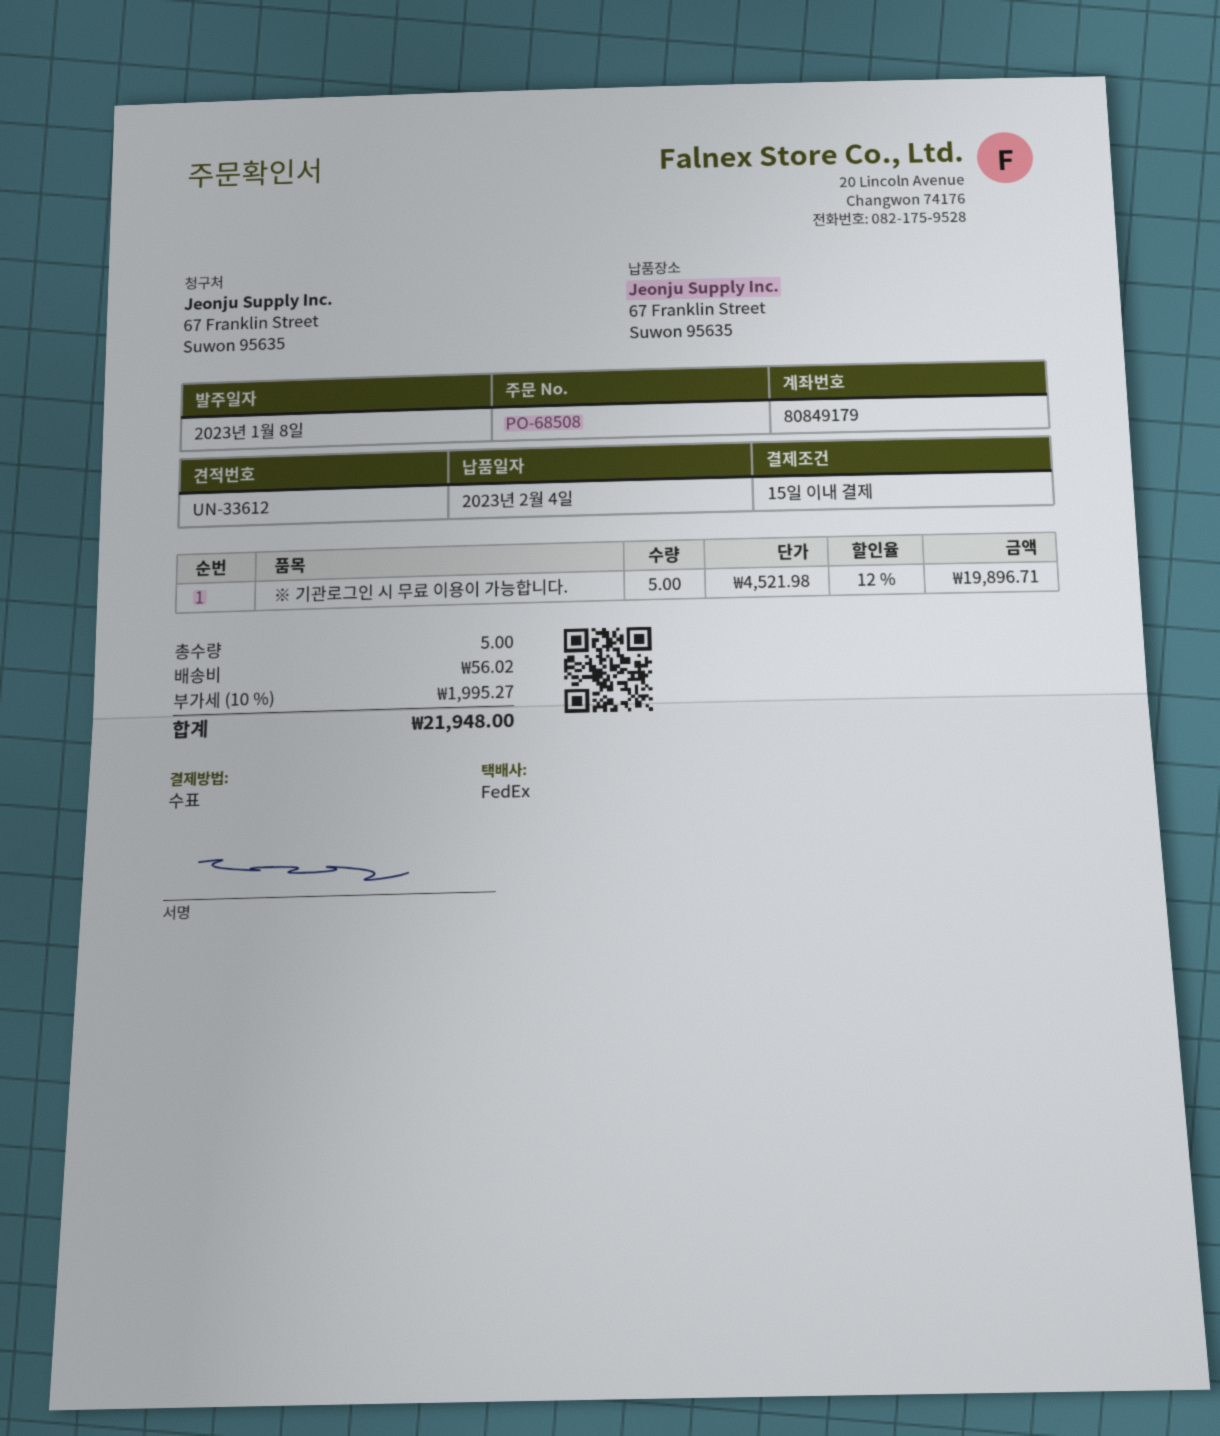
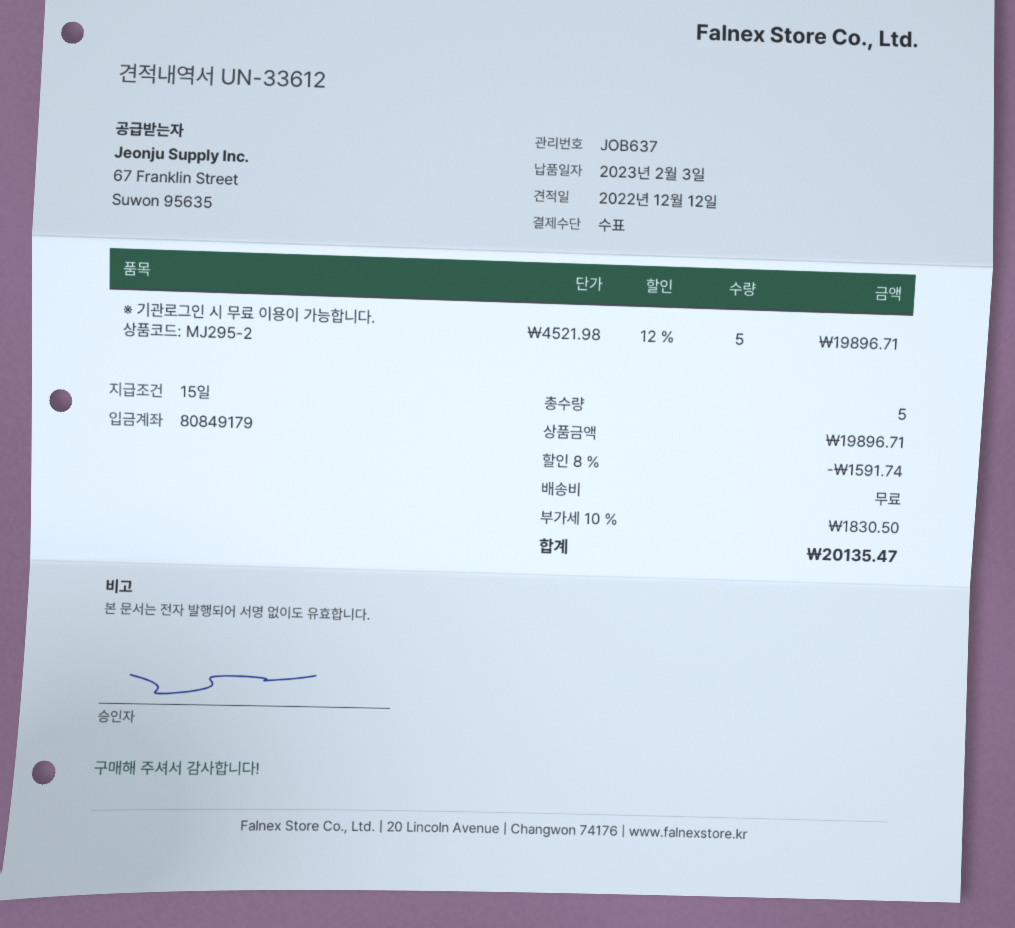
delivery date: 2023-02-04 -> 2023-02-03
discount: none -> 8% = 1591.74
shipping: 56.02 -> 0.00
tax: 10% = 1995.27 -> 10% = 1830.50
total: 21948.00 -> 20135.47

